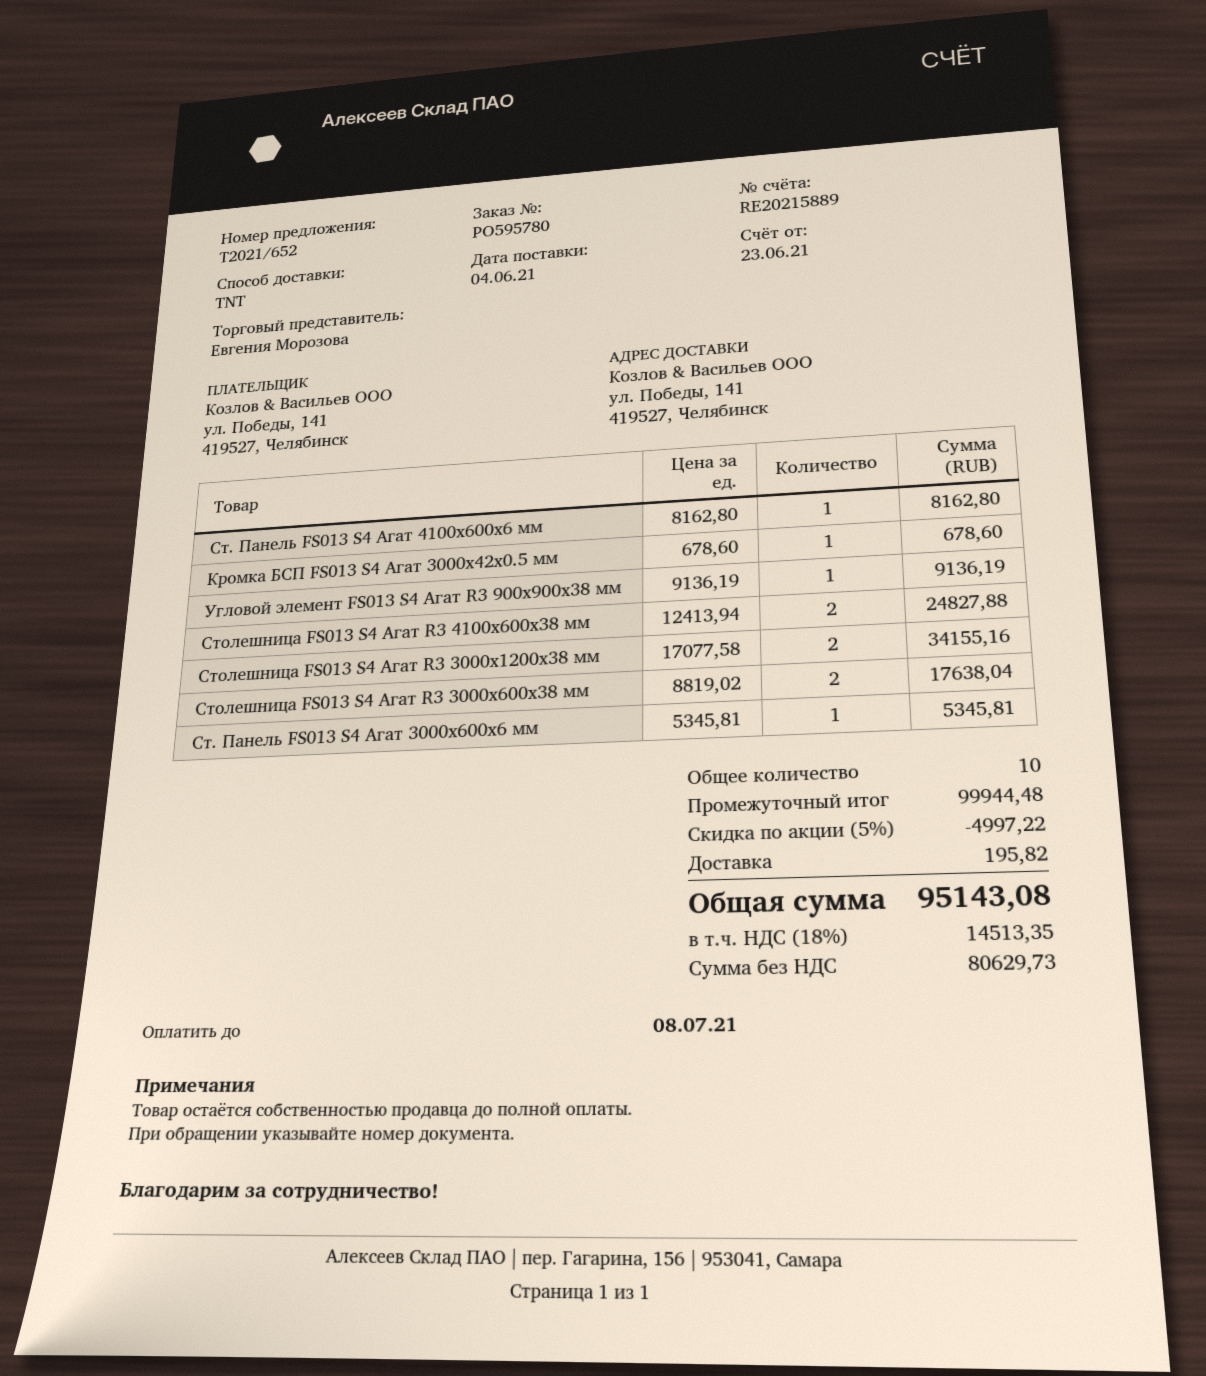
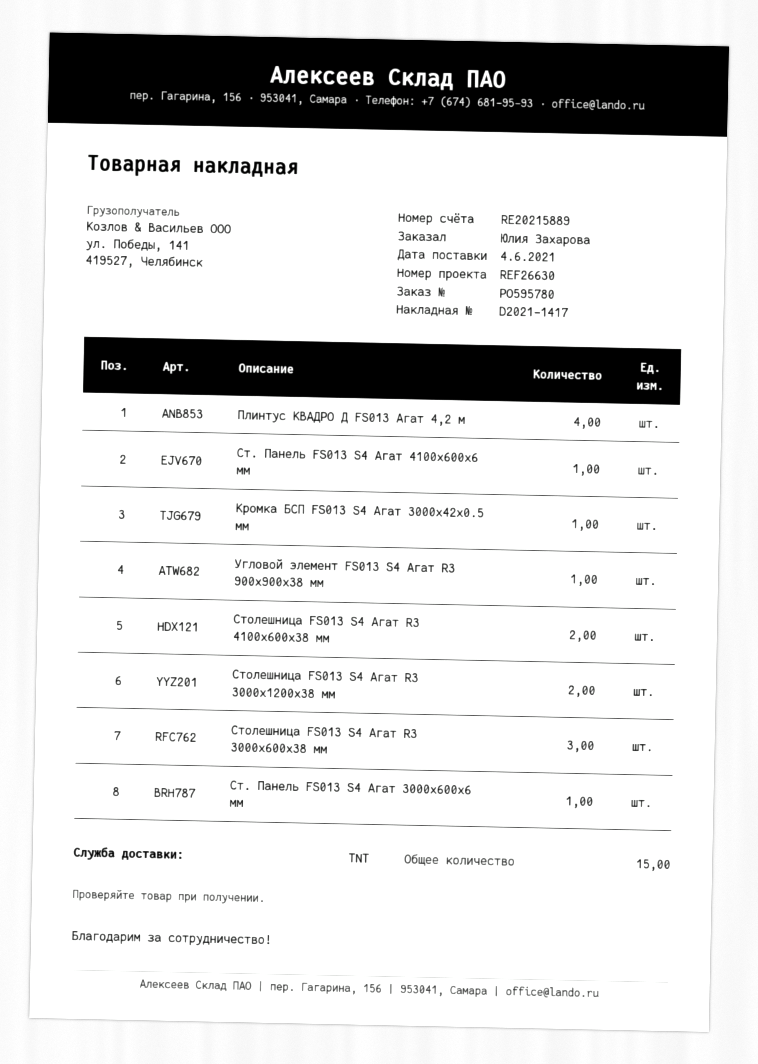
Столешница FS013 S4 Агат R3 3000х600х38 мм: 2 -> 3
Плинтус КВАДРО Д FS013 Агат 4,2 м: none -> 4
total quantity: 10 -> 15

